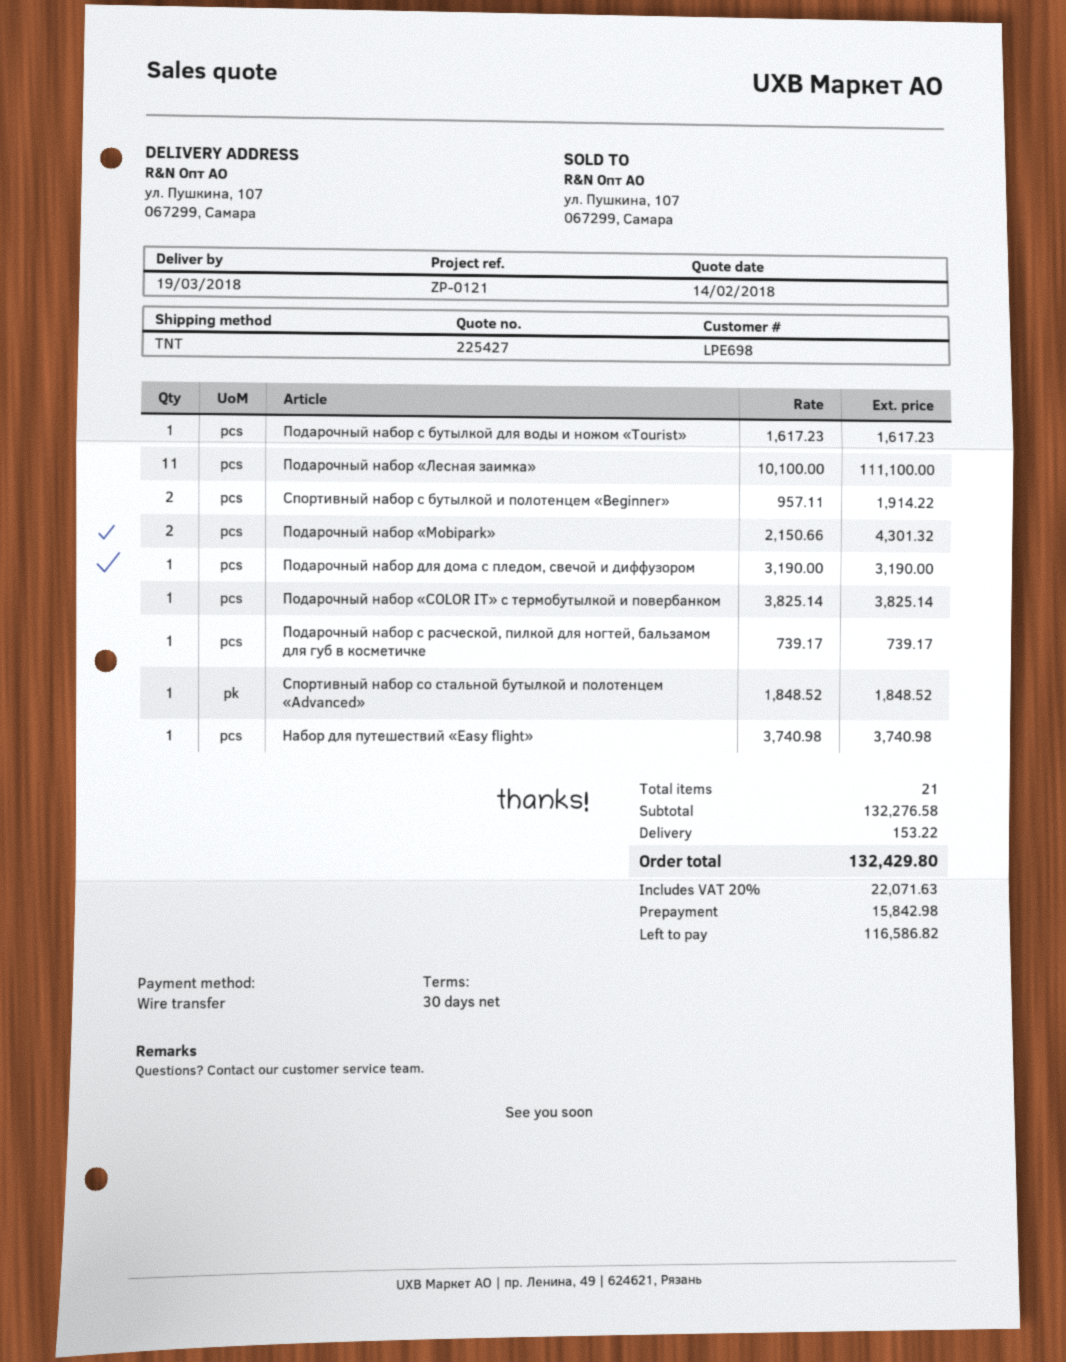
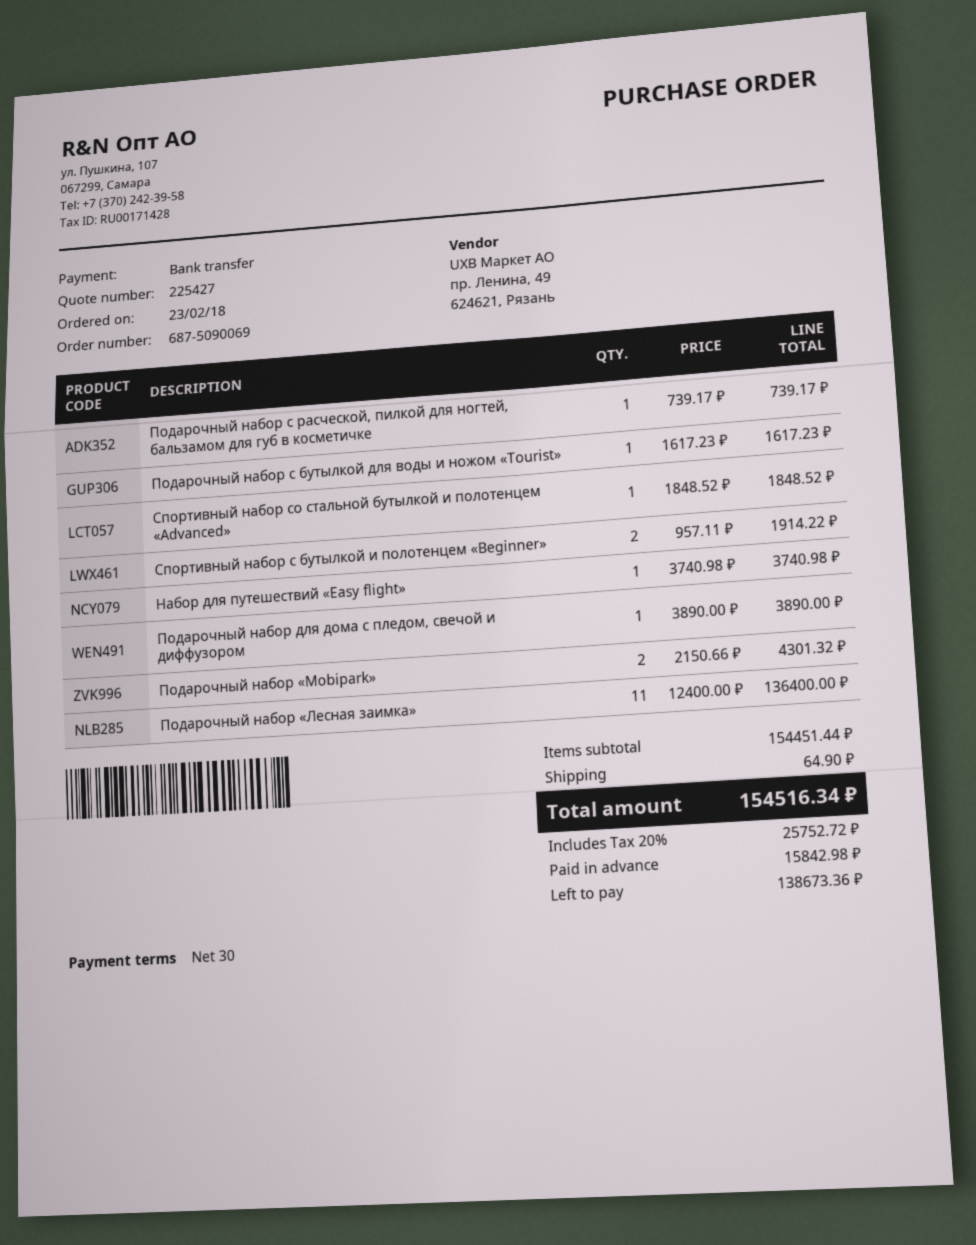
Подарочный набор «Лесная заимка»: 11 x 10100.00 = 111100.00 -> 11 x 12400.00 = 136400.00
Подарочный набор для дома с пледом, свечой и диффузором: 1 x 3190.00 = 3190.00 -> 1 x 3890.00 = 3890.00
Подарочный набор «COLOR IT» с термобутылкой и повербанком: 1 x 3825.14 = 3825.14 -> none
subtotal: 132276.58 -> 154451.44
shipping: 153.22 -> 64.90
tax: 20% = 22071.63 -> 20% = 25752.72
total: 132429.80 -> 154516.34
balance: 116586.82 -> 138673.36

